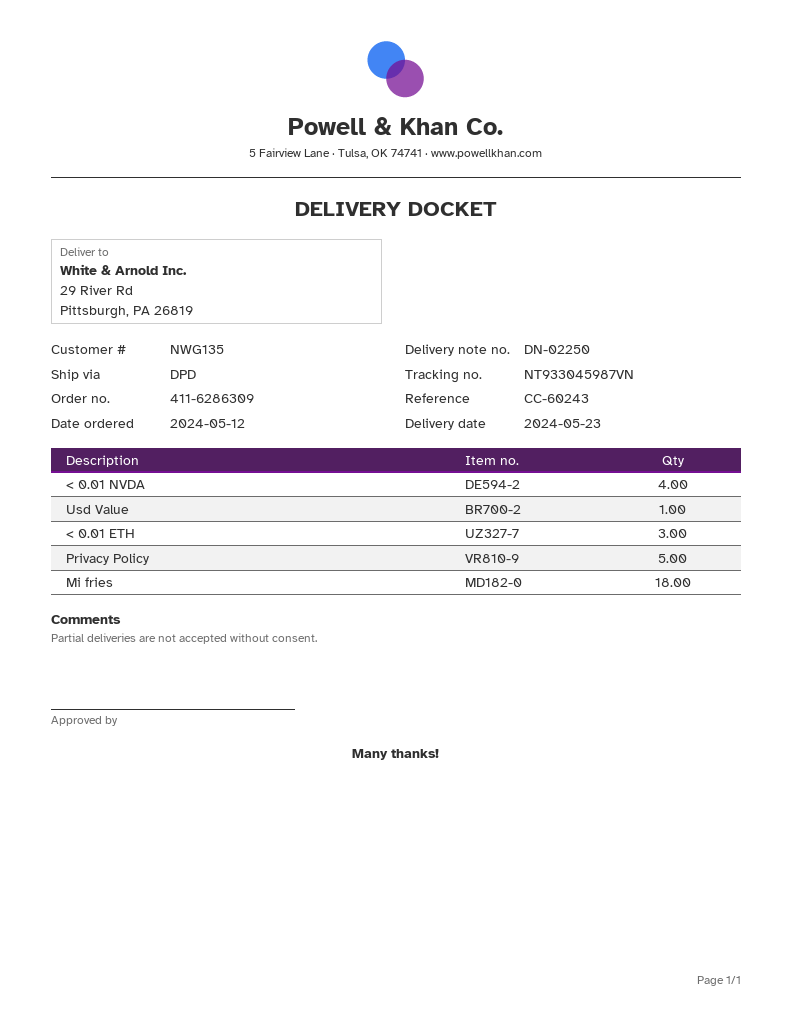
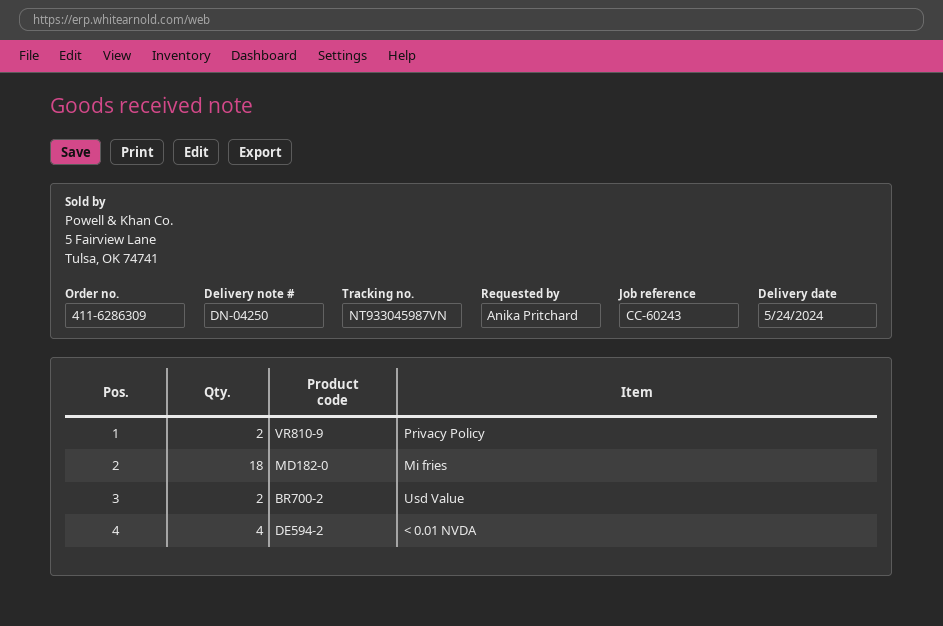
delivery note number: DN-02250 -> DN-04250
delivery date: 2024-05-23 -> 2024-05-24
Usd Value: 1 -> 2
< 0.01 ETH: 3 -> none
Privacy Policy: 5 -> 2

